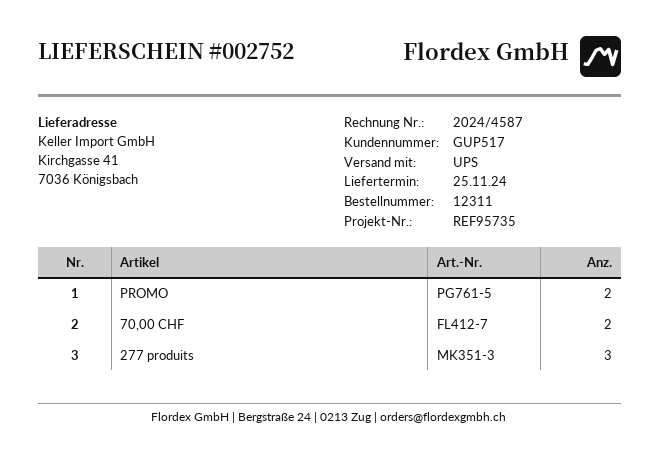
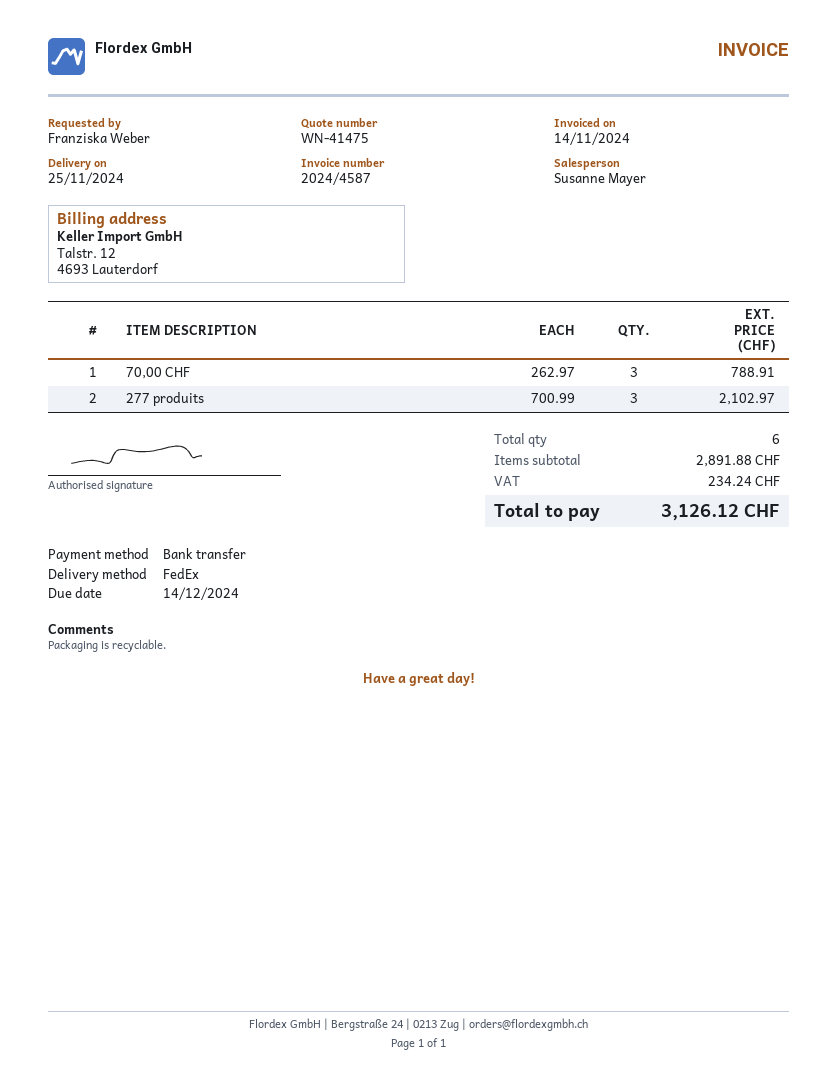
shipping method: UPS -> FedEx
PROMO: 2 -> none
70,00 CHF: 2 -> 3

